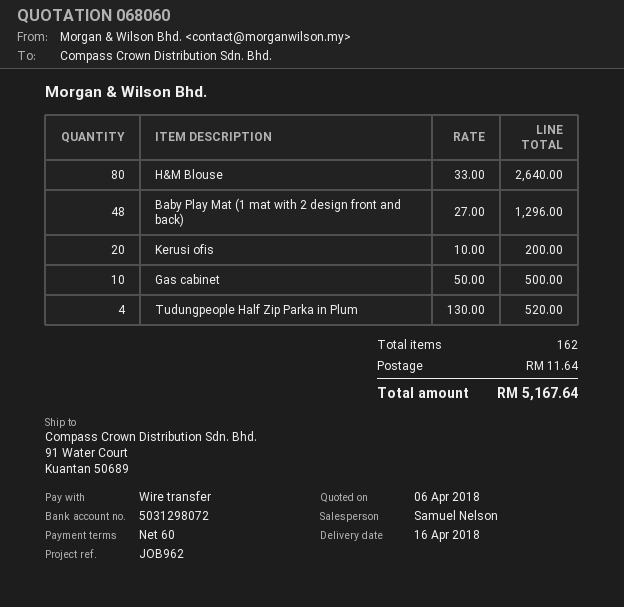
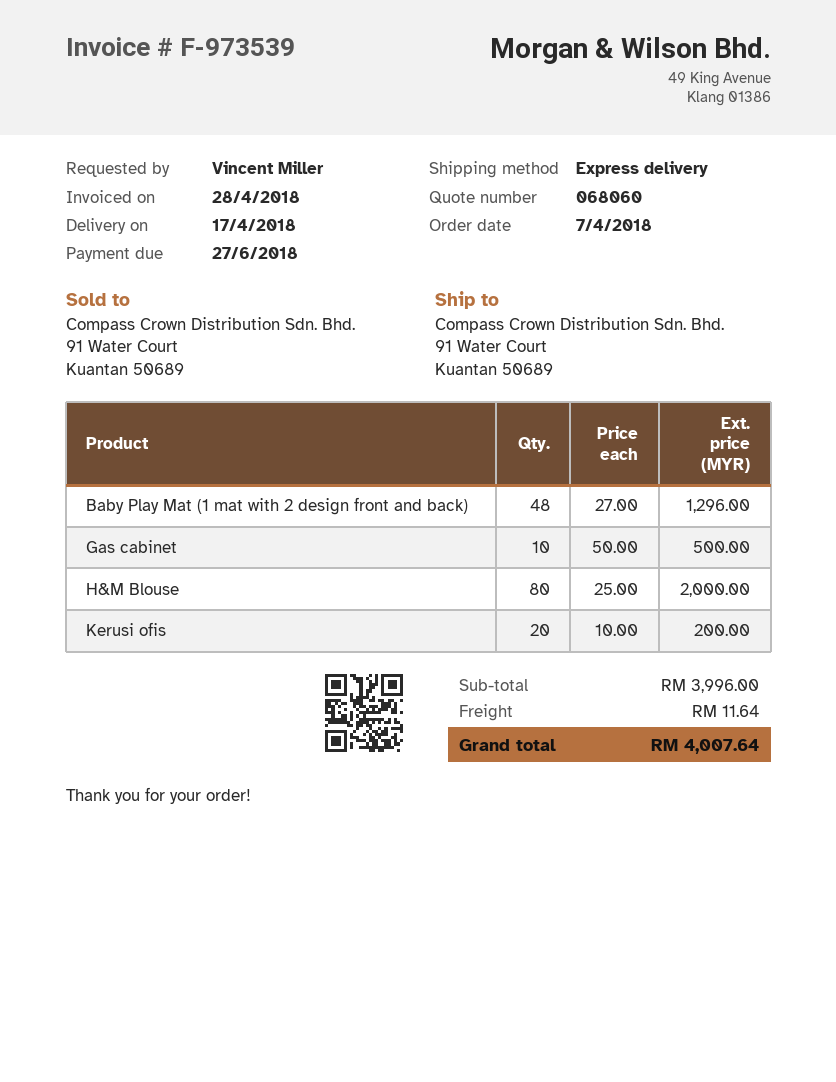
delivery date: 2018-04-16 -> 2018-04-17
H&M Blouse: 80 x 33.00 = 2640.00 -> 80 x 25.00 = 2000.00
Tudungpeople Half Zip Parka in Plum: 4 x 130.00 = 520.00 -> none
total: 5167.64 -> 4007.64

